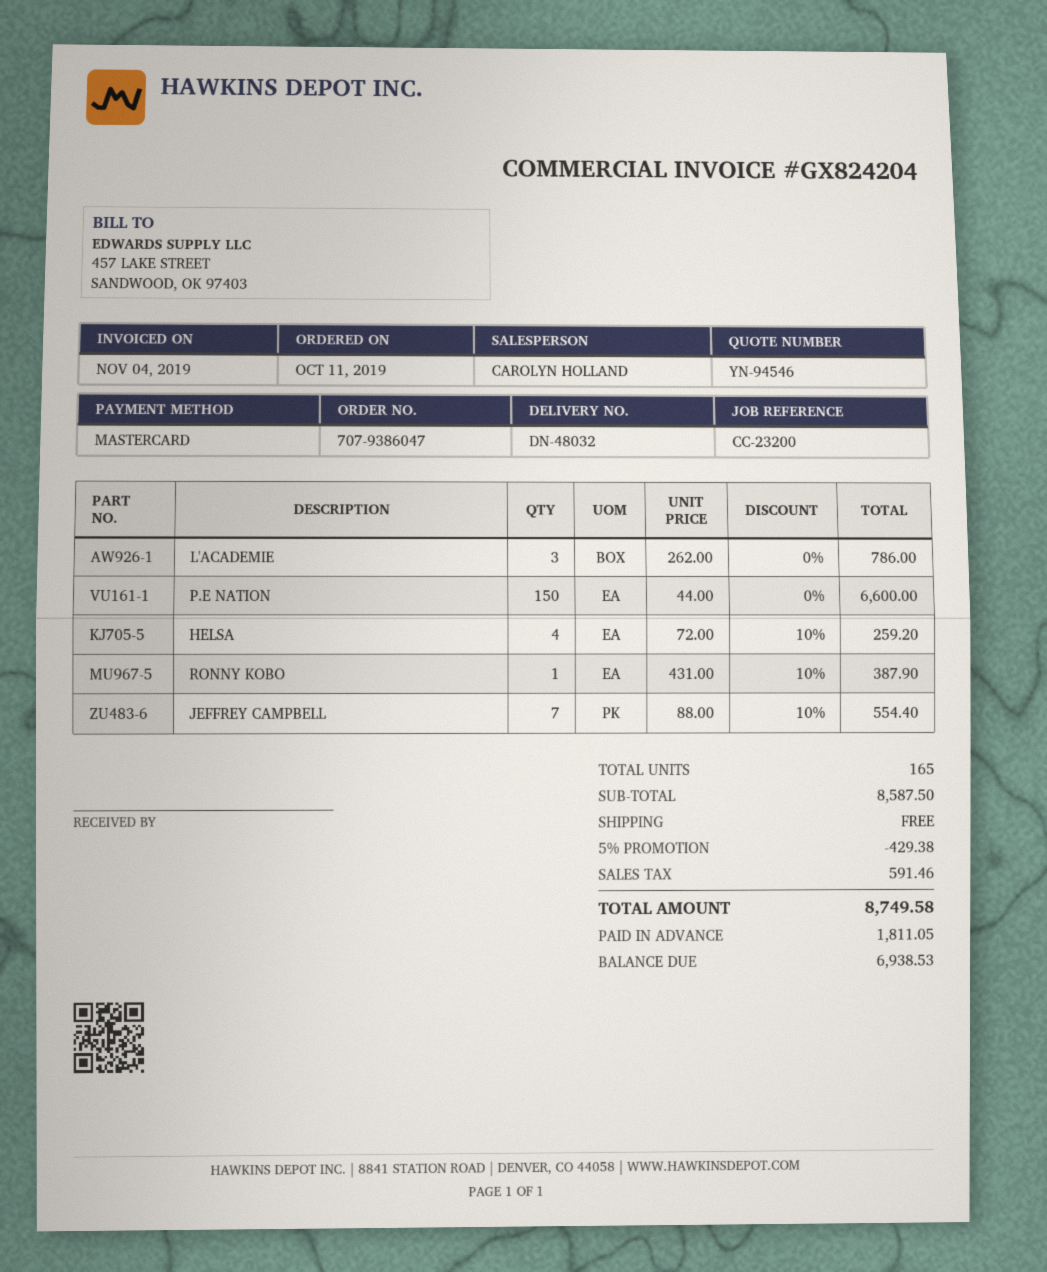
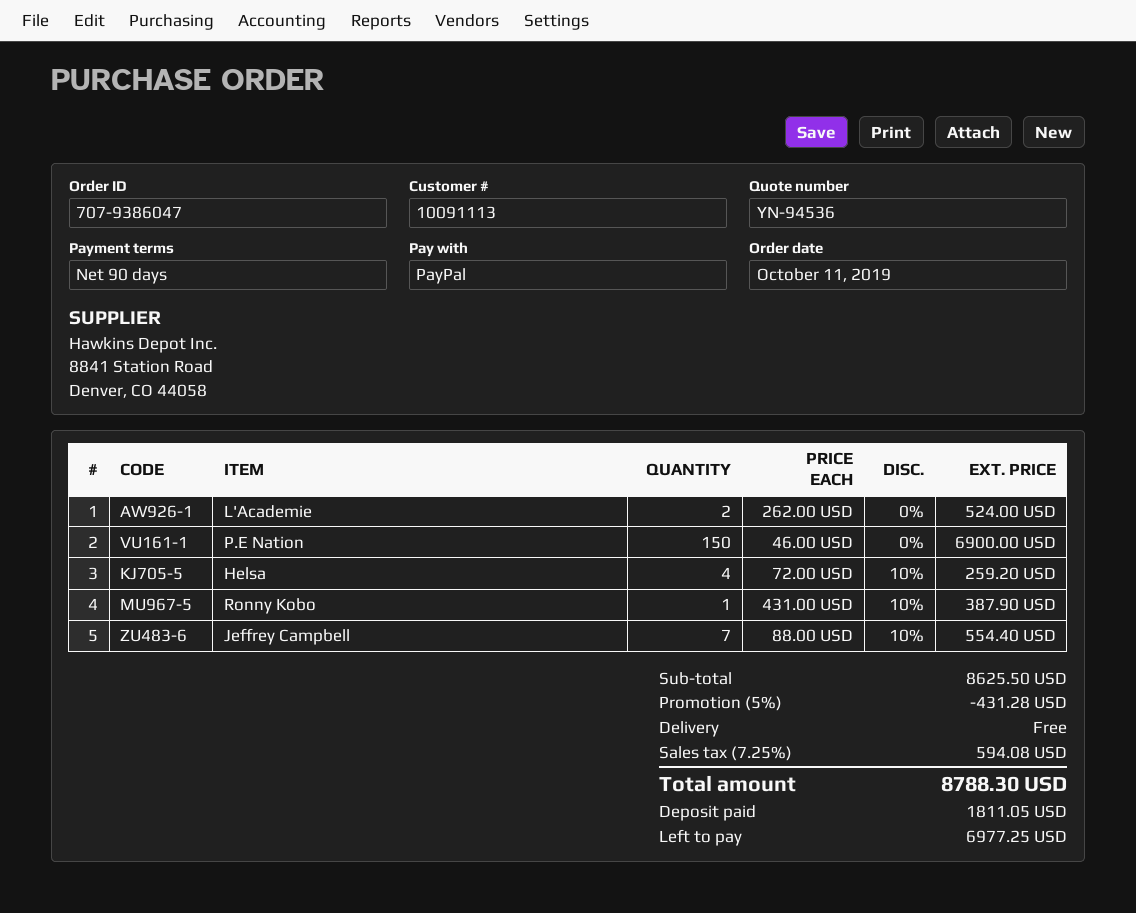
quote number: YN-94546 -> YN-94536
payment method: Mastercard -> PayPal
L'ACADEMIE: 3 x 262.00 = 786.00 -> 2 x 262.00 = 524.00
P.E NATION: 150 x 44.00 = 6600.00 -> 150 x 46.00 = 6900.00
subtotal: 8587.50 -> 8625.50
discount: 5% = 429.38 -> 5% = 431.28
tax: 591.46 -> 594.08
total: 8749.58 -> 8788.30
balance: 6938.53 -> 6977.25

